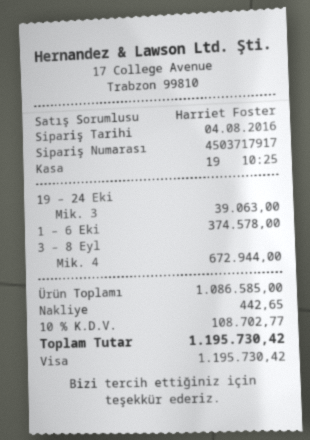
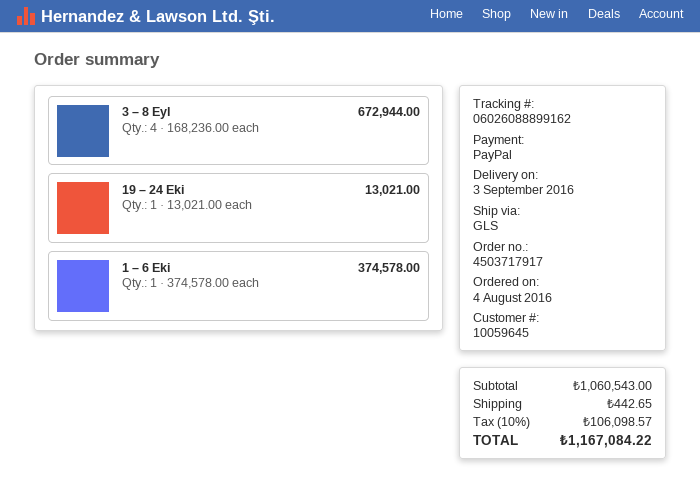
payment method: Visa -> PayPal
19 – 24 Eki: 3 for 39063.00 -> 1 for 13021.00
subtotal: 1086585.00 -> 1060543.00
tax: 10% = 108702.77 -> 10% = 106098.57
total: 1195730.42 -> 1167084.22

